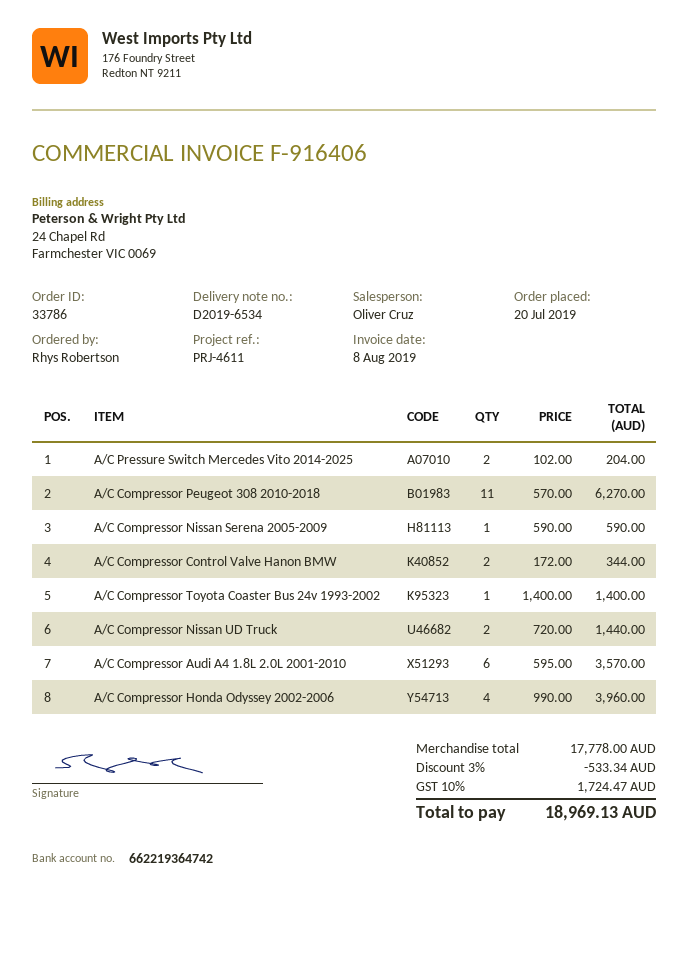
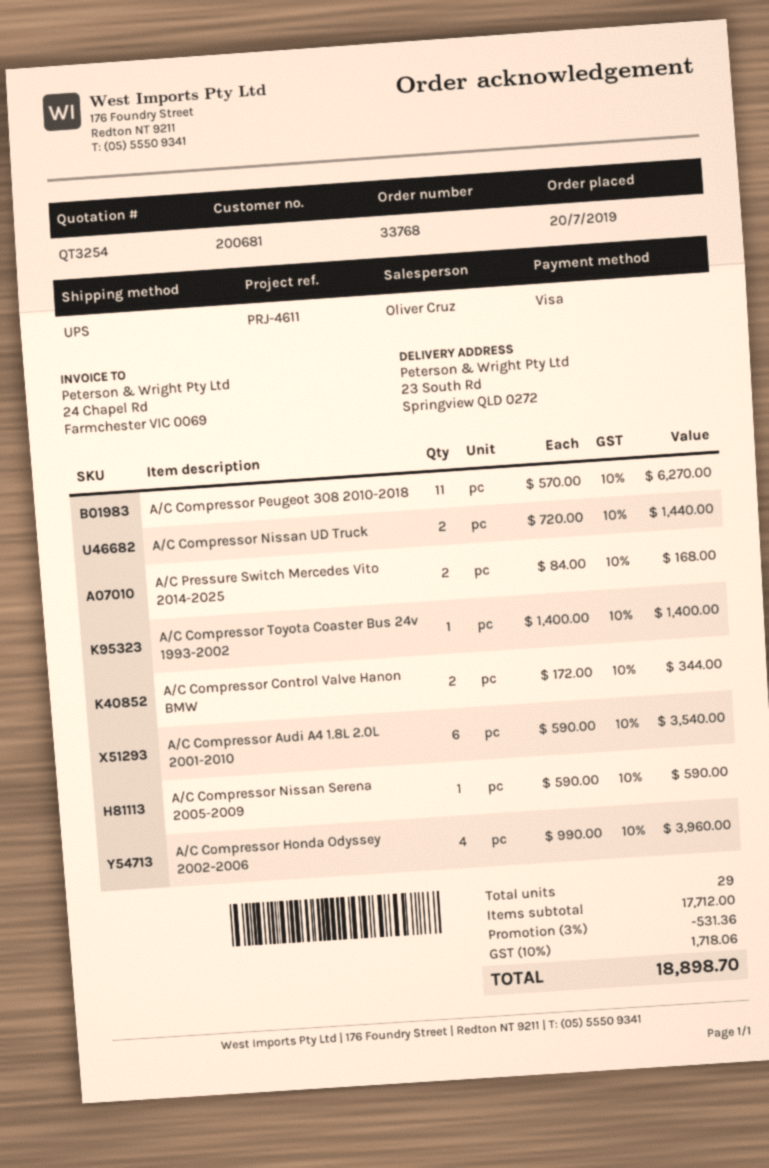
order number: 33786 -> 33768
A/C Pressure Switch Mercedes Vito 2014-2025: 2 x 102.00 = 204.00 -> 2 x 84.00 = 168.00
A/C Compressor Audi A4 1.8L 2.0L 2001-2010: 6 x 595.00 = 3570.00 -> 6 x 590.00 = 3540.00
subtotal: 17778.00 -> 17712.00
discount: 3% = 533.34 -> 3% = 531.36
tax: 10% = 1724.47 -> 10% = 1718.06
total: 18969.13 -> 18898.70

